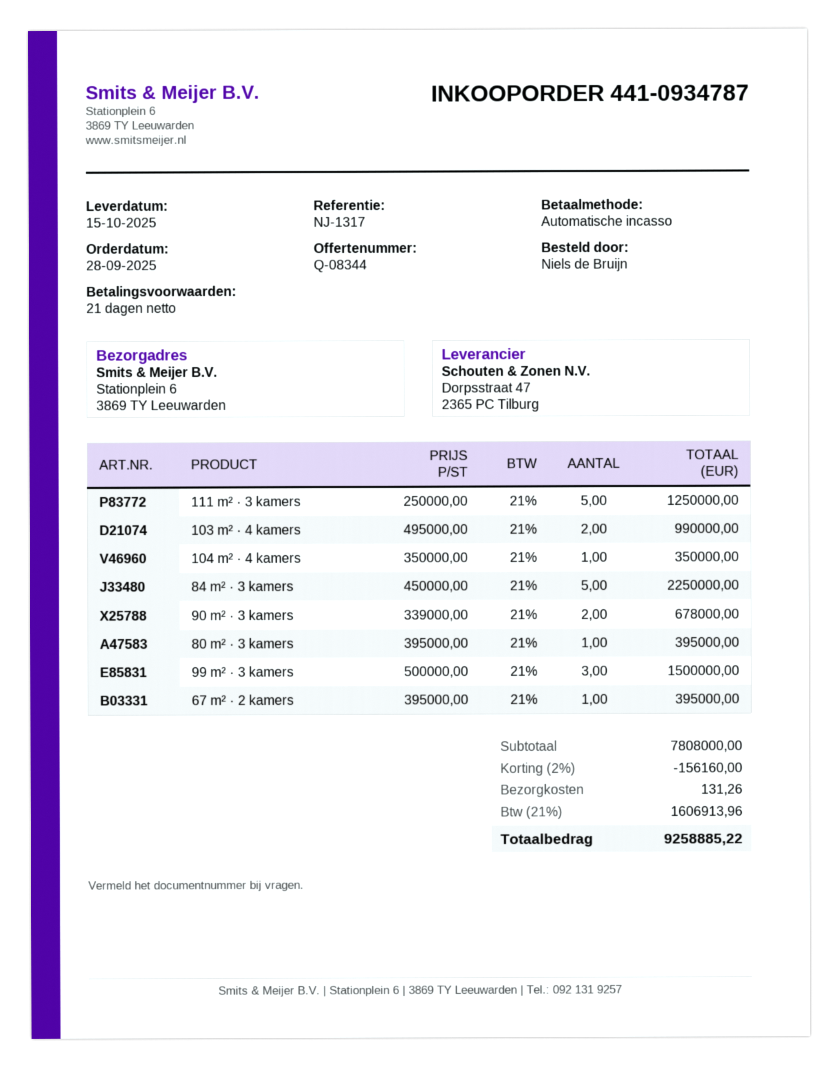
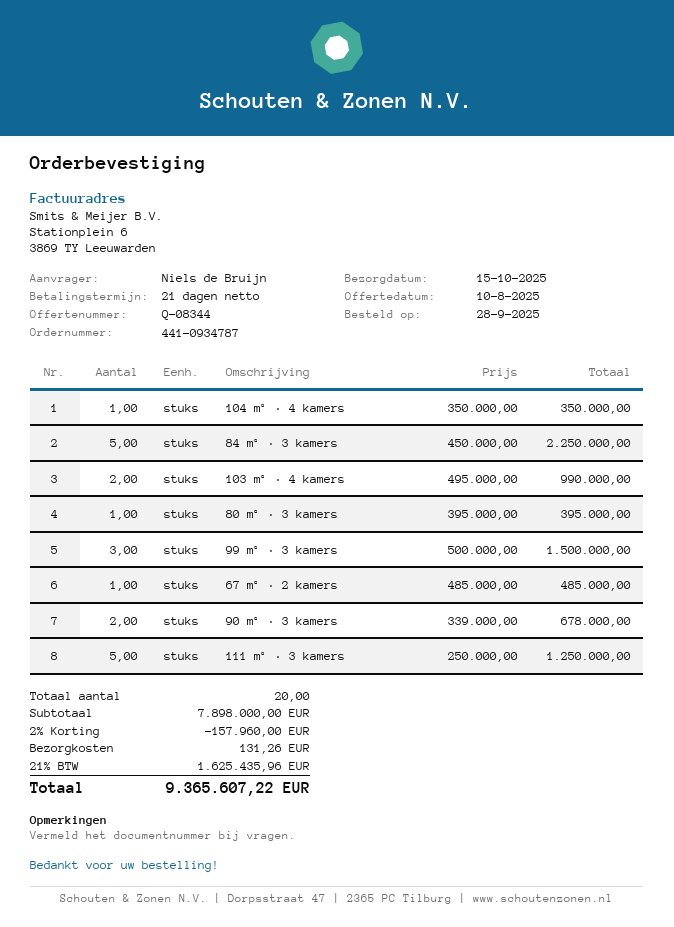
67 m² · 2 kamers: 1 x 395000.00 = 395000.00 -> 1 x 485000.00 = 485000.00
subtotal: 7808000.00 -> 7898000.00
discount: 2% = 156160.00 -> 2% = 157960.00
tax: 21% = 1606913.96 -> 21% = 1625435.96
total: 9258885.22 -> 9365607.22

